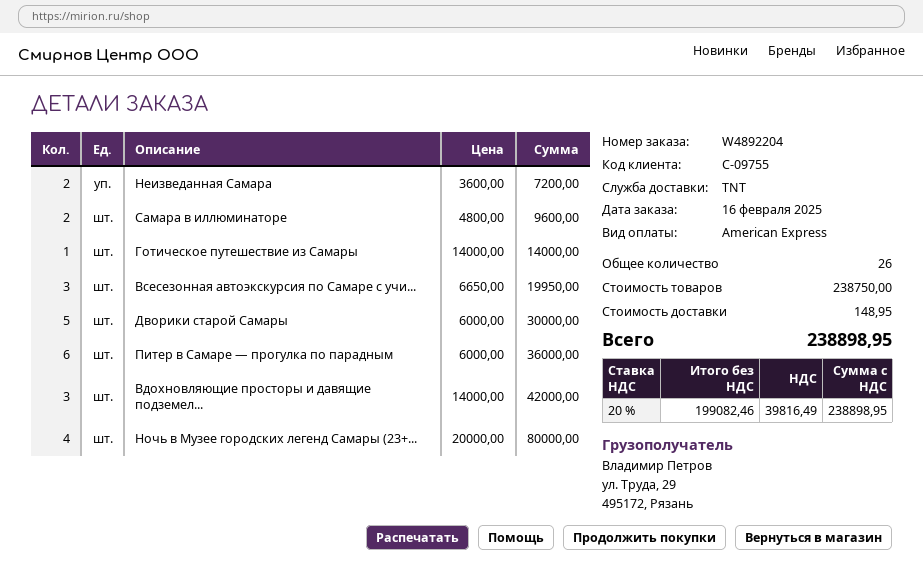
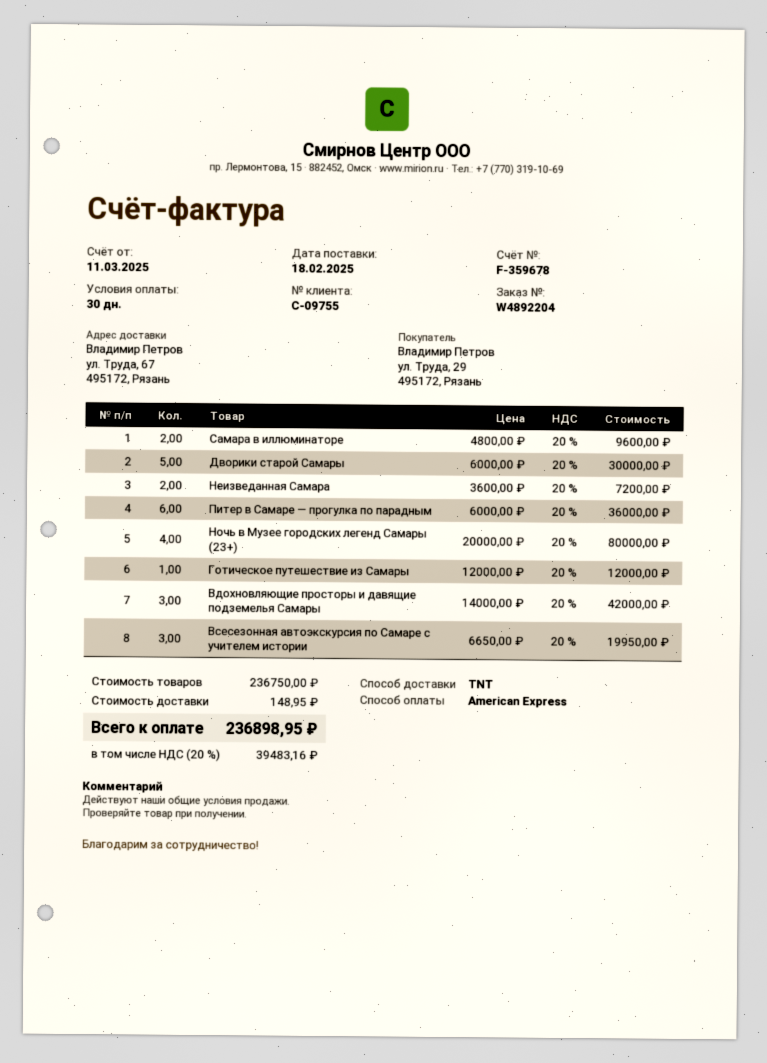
ship to: ул. Труда, 29, 495172, Рязань -> ул. Труда, 67, 495172, Рязань
Готическое путешествие из Самары: 1 x 14000.00 = 14000.00 -> 1 x 12000.00 = 12000.00
subtotal: 238750.00 -> 236750.00
tax: 20% = 39816.49 -> 20% = 39483.16
total: 238898.95 -> 236898.95

